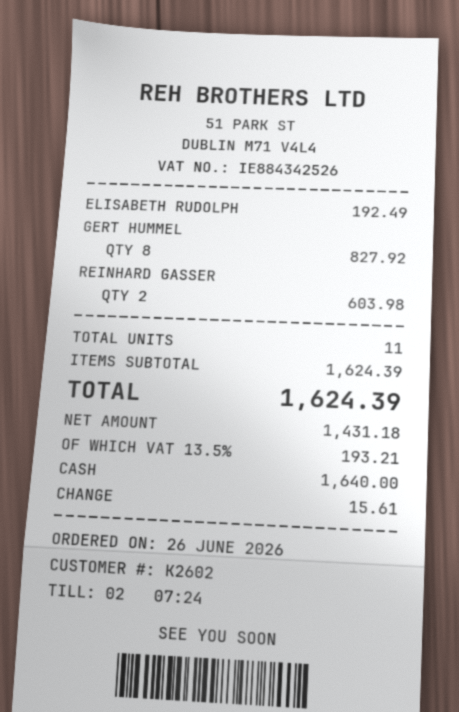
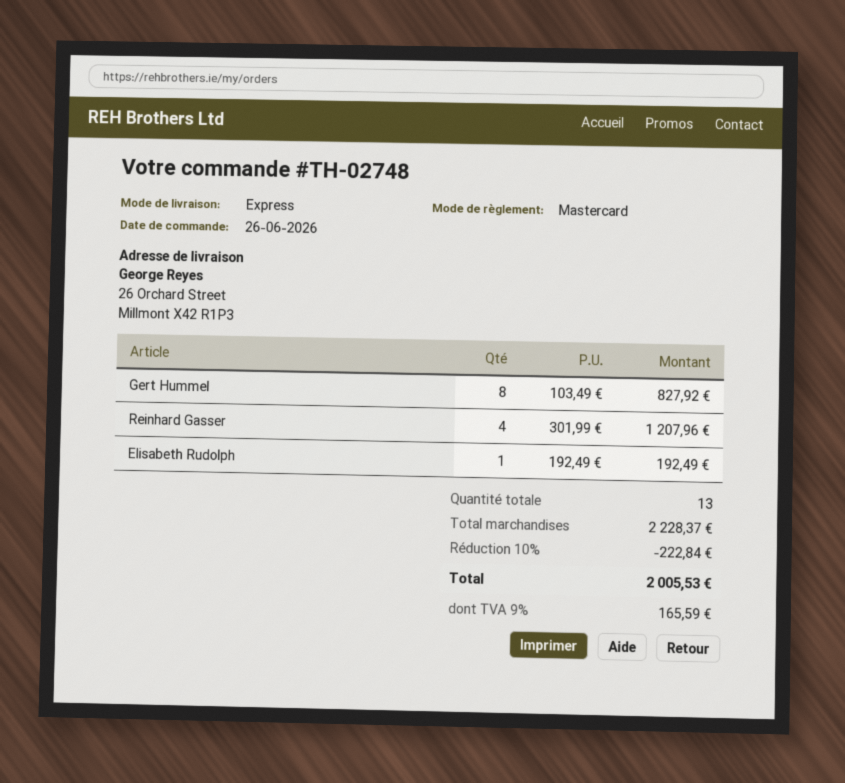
payment method: cash -> Mastercard
REINHARD GASSER: 2 for 603.98 -> 4 for 1207.96
total quantity: 11 -> 13
subtotal: 1624.39 -> 2228.37
discount: none -> 10% = 222.84
tax: 13.5% = 193.21 -> 9% = 165.59
total: 1624.39 -> 2005.53

